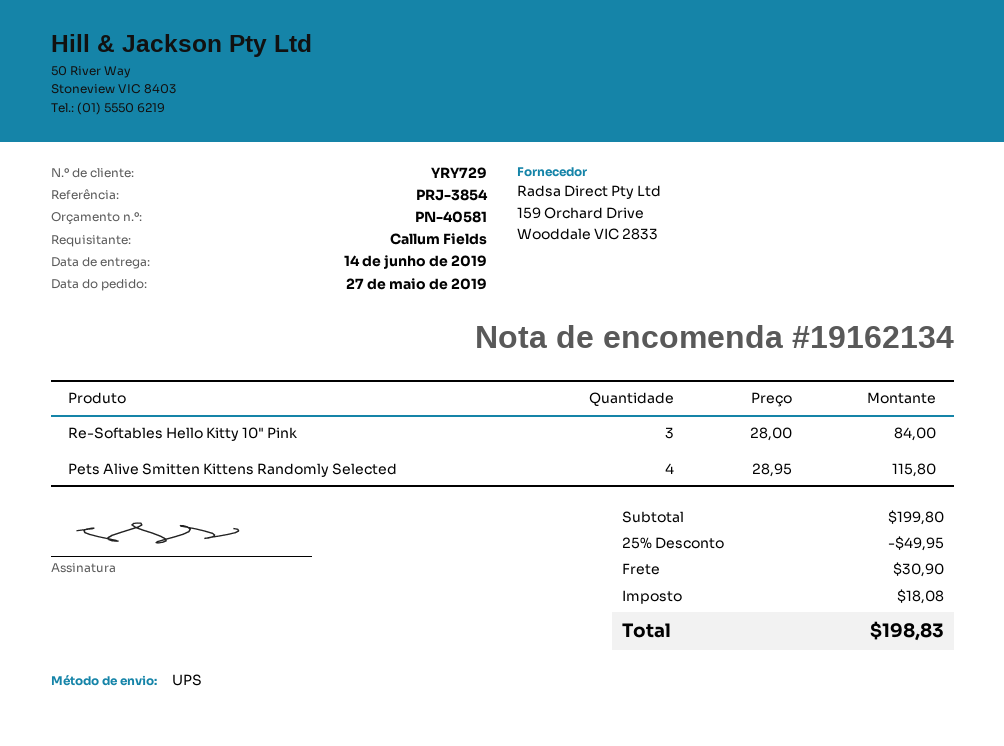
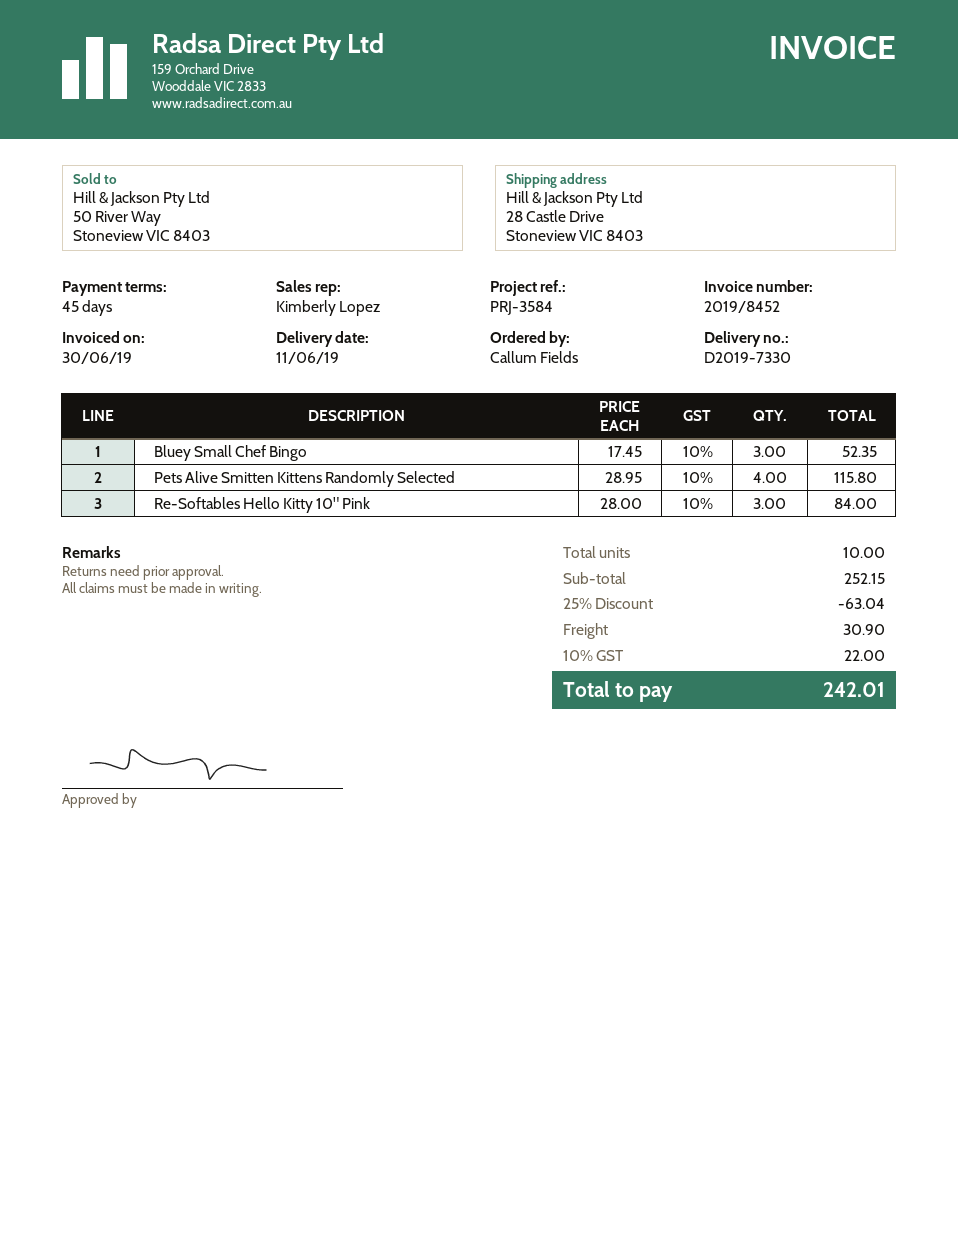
delivery date: 2019-06-14 -> 2019-06-11
reference: PRJ-3854 -> PRJ-3584
Bluey Small Chef Bingo: none -> 3 x 17.45 = 52.35
subtotal: 199.80 -> 252.15
discount: 25% = 49.95 -> 25% = 63.04
tax: 18.08 -> 22.00
total: 198.83 -> 242.01

